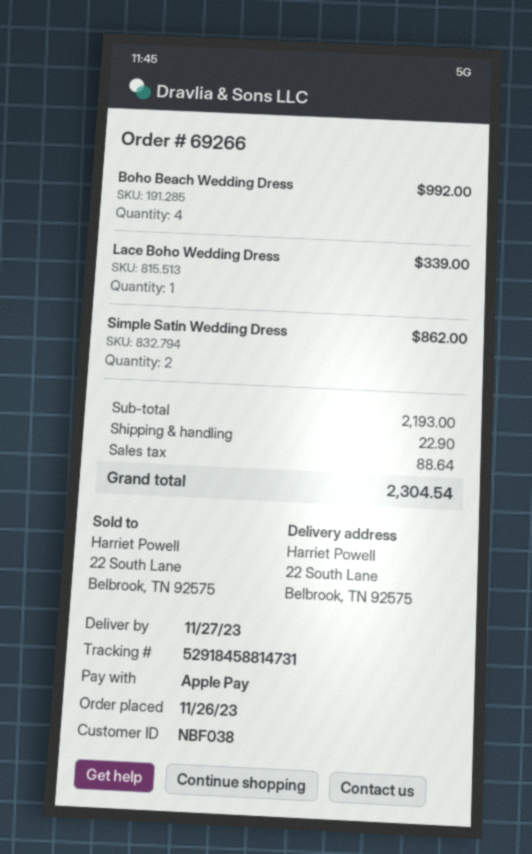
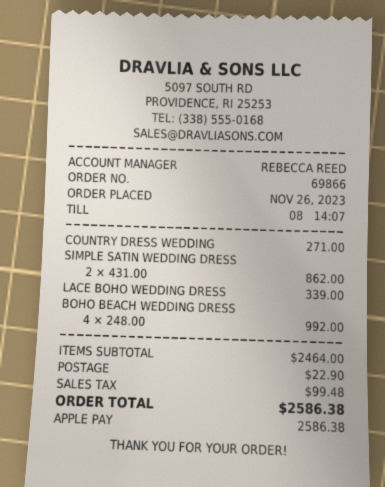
order number: 69266 -> 69866
COUNTRY DRESS WEDDING: none -> 1 for 271.00
subtotal: 2193.00 -> 2464.00
tax: 88.64 -> 99.48
total: 2304.54 -> 2586.38

